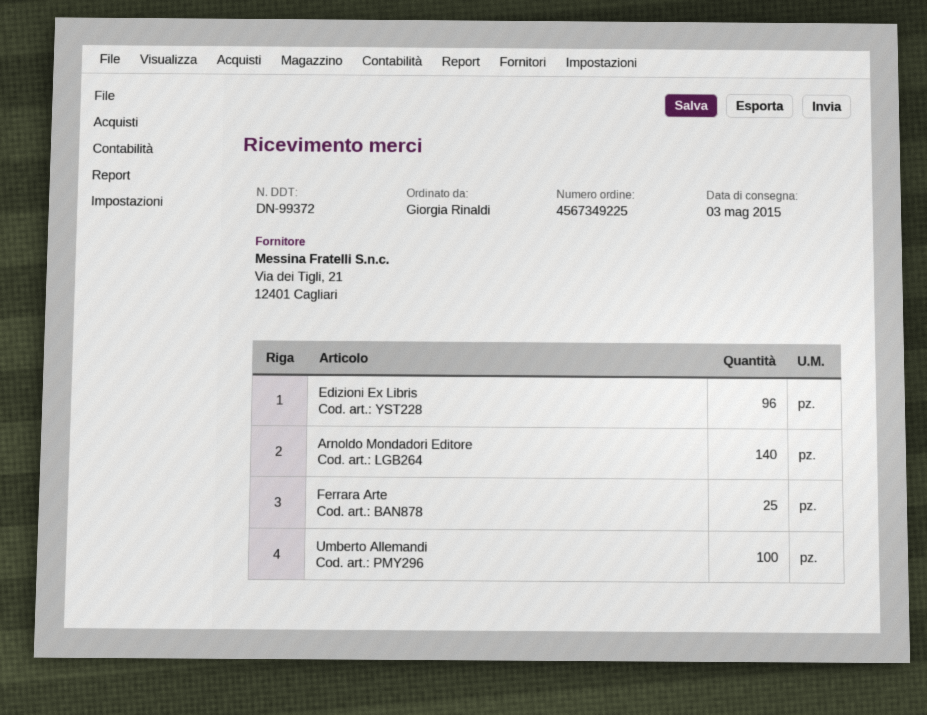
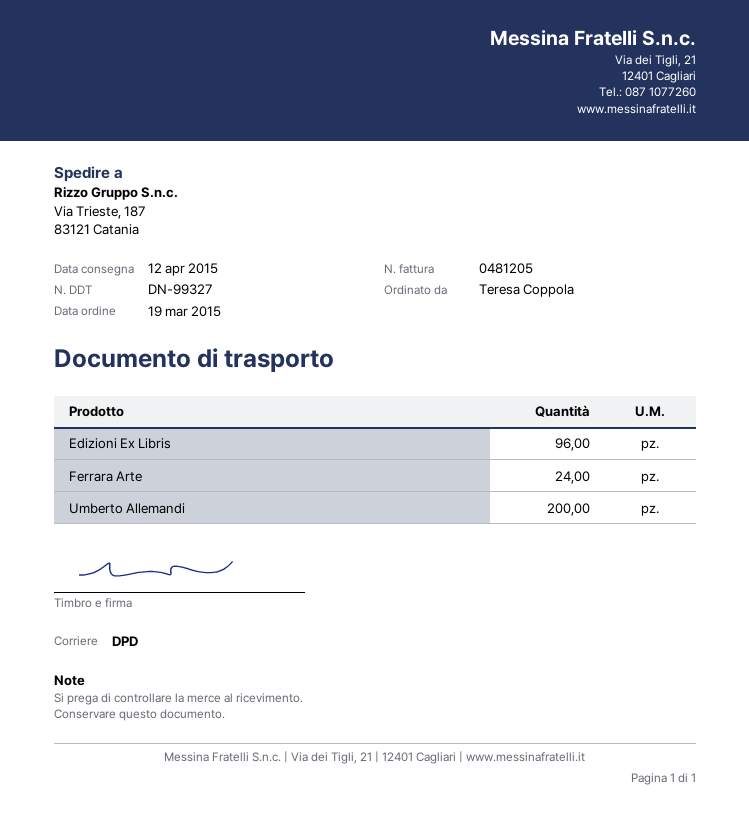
delivery note number: DN-99372 -> DN-99327
delivery date: 2015-05-03 -> 2015-04-12
ordered by: Giorgia Rinaldi -> Teresa Coppola
Arnoldo Mondadori Editore: 140 -> none
Ferrara Arte: 25 -> 24
Umberto Allemandi: 100 -> 200

